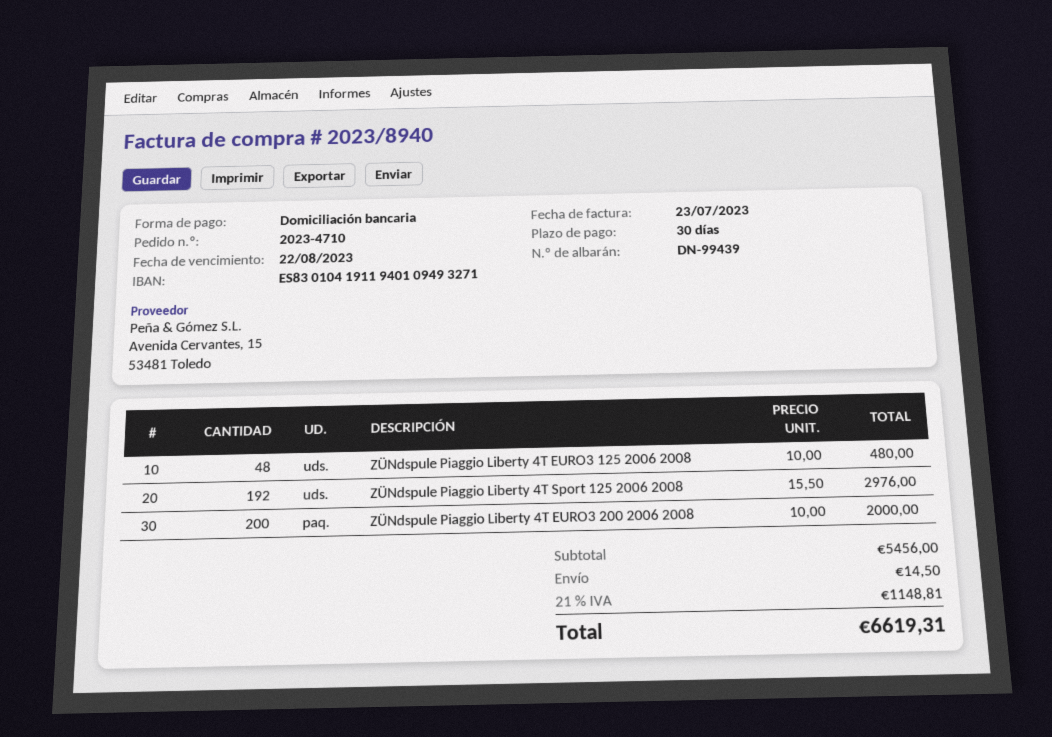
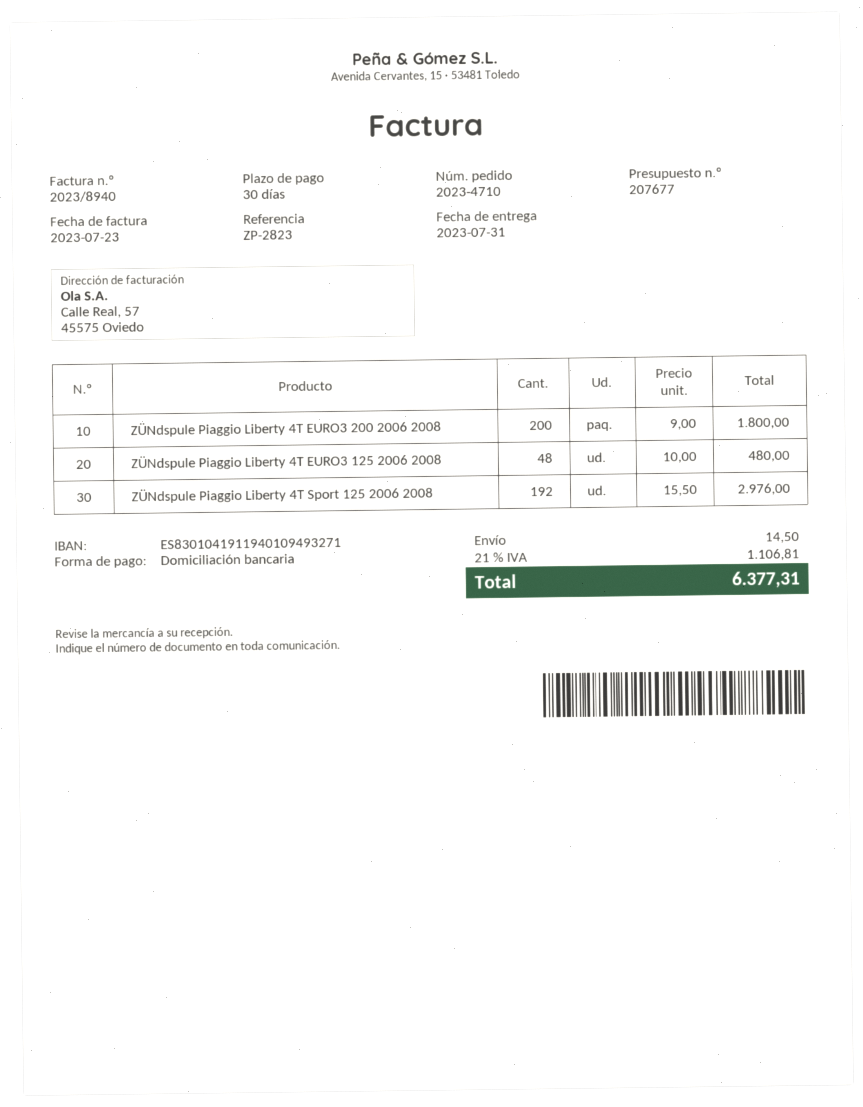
ZÜNdspule Piaggio Liberty 4T EURO3 200 2006 2008: 200 x 10.00 = 2000.00 -> 200 x 9.00 = 1800.00
tax: 21% = 1148.81 -> 21% = 1106.81
total: 6619.31 -> 6377.31

